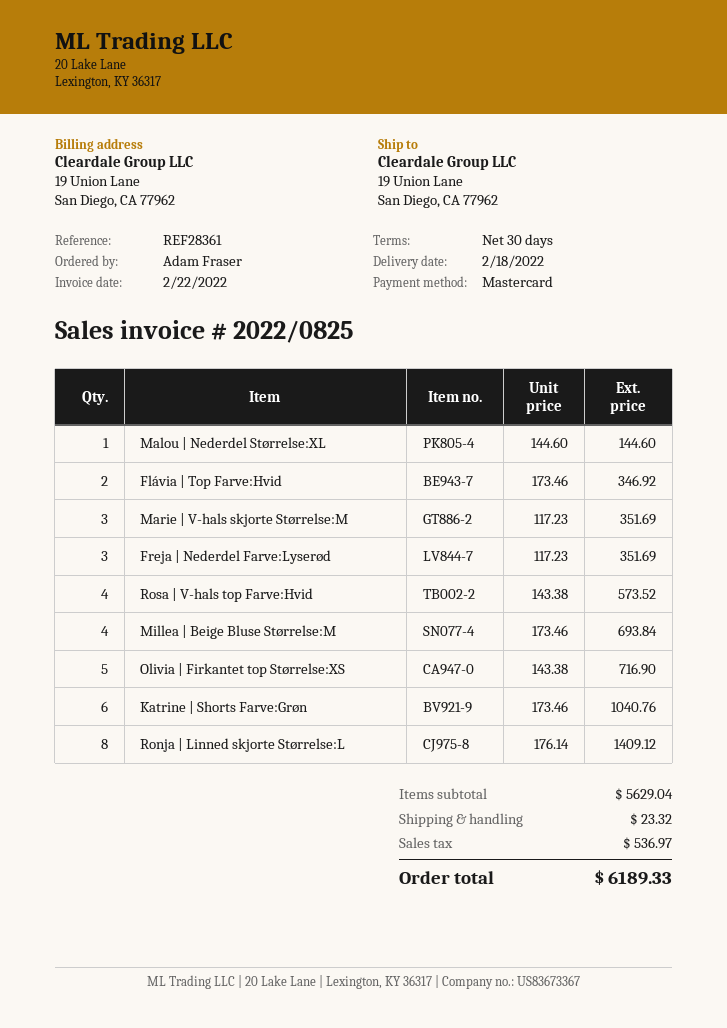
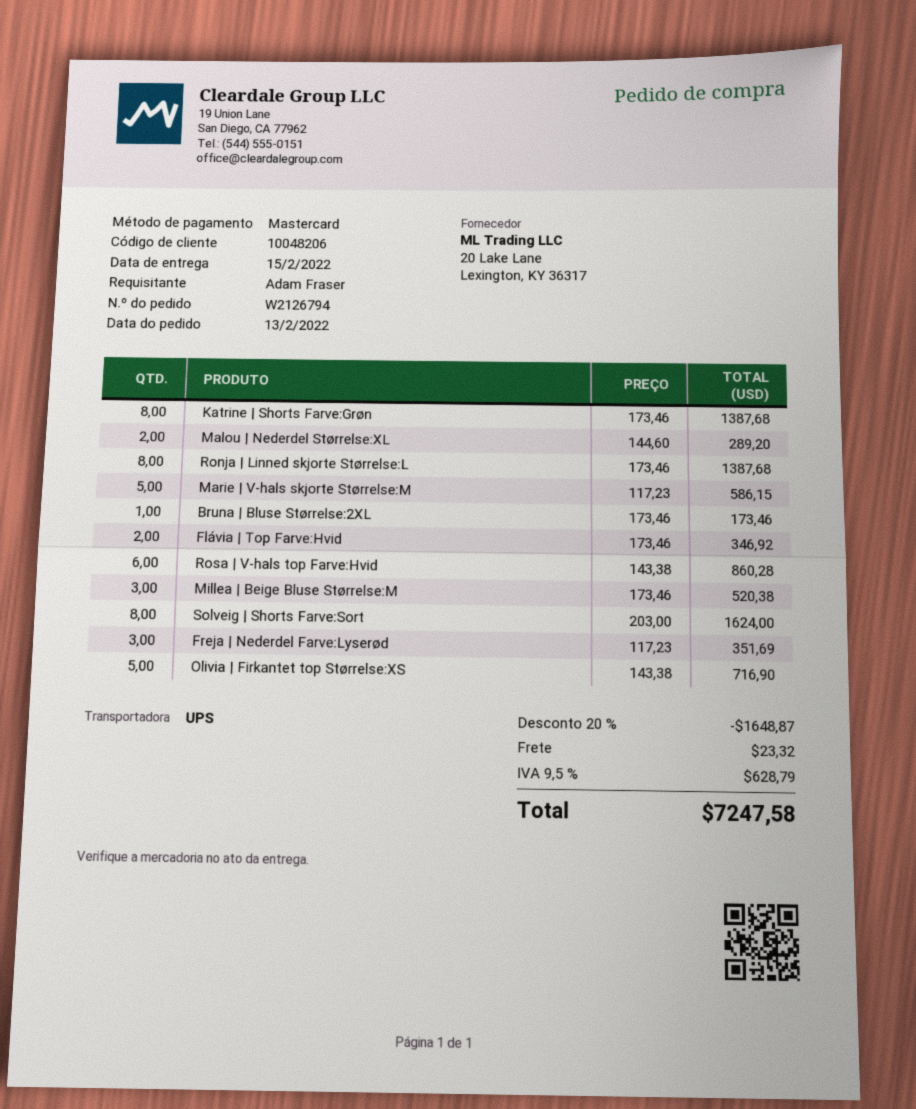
delivery date: 2022-02-18 -> 2022-02-15
Malou | Nederdel Størrelse:XL: 1 x 144.60 = 144.60 -> 2 x 144.60 = 289.20
Marie | V-hals skjorte Størrelse:M: 3 x 117.23 = 351.69 -> 5 x 117.23 = 586.15
Rosa | V-hals top Farve:Hvid: 4 x 143.38 = 573.52 -> 6 x 143.38 = 860.28
Millea | Beige Bluse Størrelse:M: 4 x 173.46 = 693.84 -> 3 x 173.46 = 520.38
Katrine | Shorts Farve:Grøn: 6 x 173.46 = 1040.76 -> 8 x 173.46 = 1387.68
Ronja | Linned skjorte Størrelse:L: 8 x 176.14 = 1409.12 -> 8 x 173.46 = 1387.68
Bruna | Bluse Størrelse:2XL: none -> 1 x 173.46 = 173.46
Solveig | Shorts Farve:Sort: none -> 8 x 203.00 = 1624.00
discount: none -> 20% = 1648.87
tax: 536.97 -> 628.79
total: 6189.33 -> 7247.58

